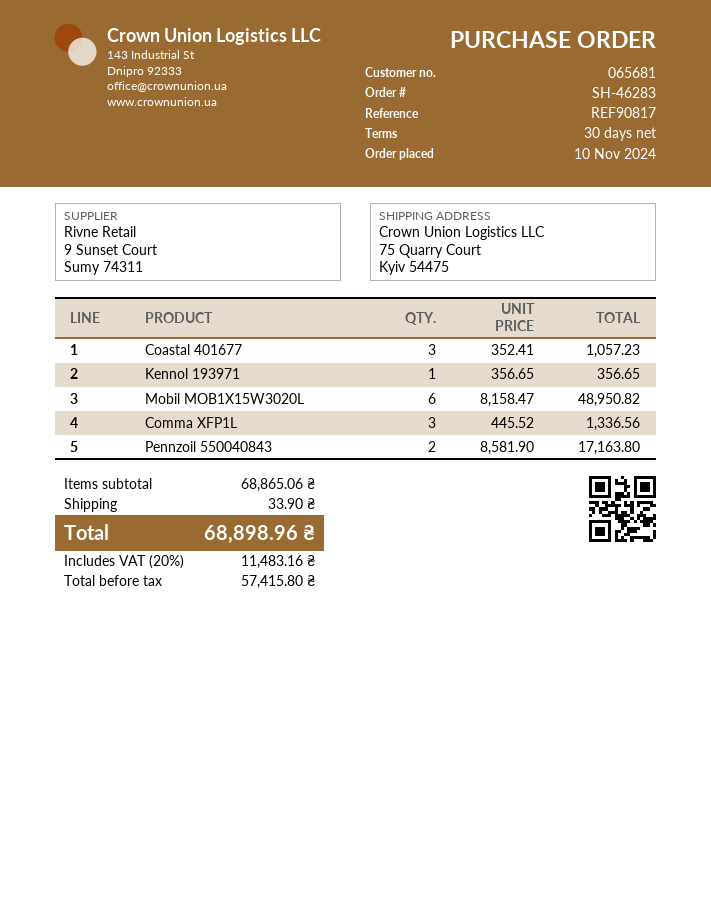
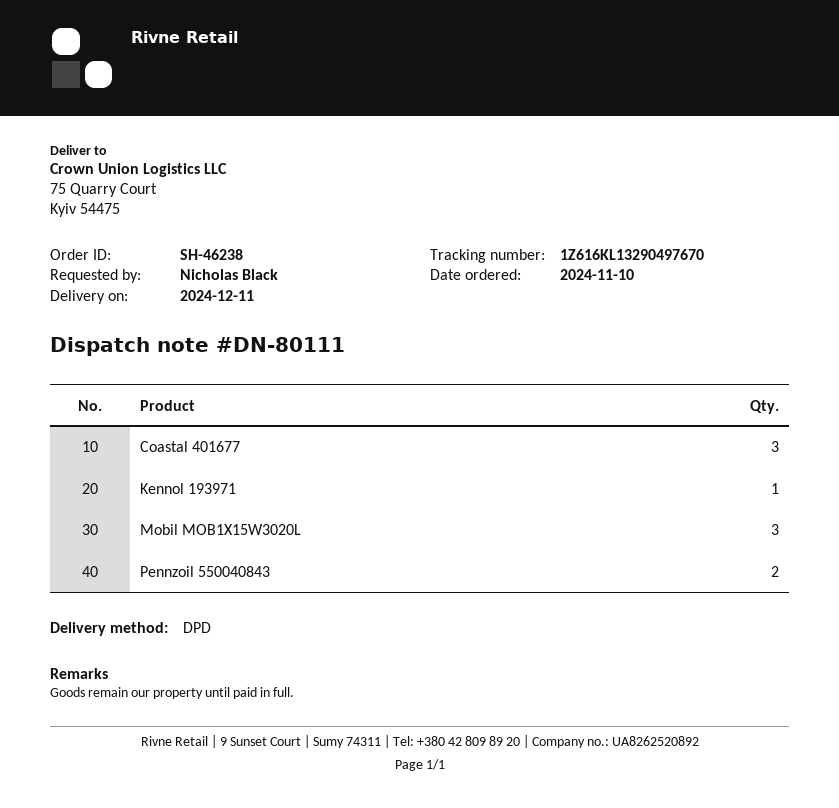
order number: SH-46283 -> SH-46238
Mobil MOB1X15W3020L: 6 -> 3
Comma XFP1L: 3 -> none

